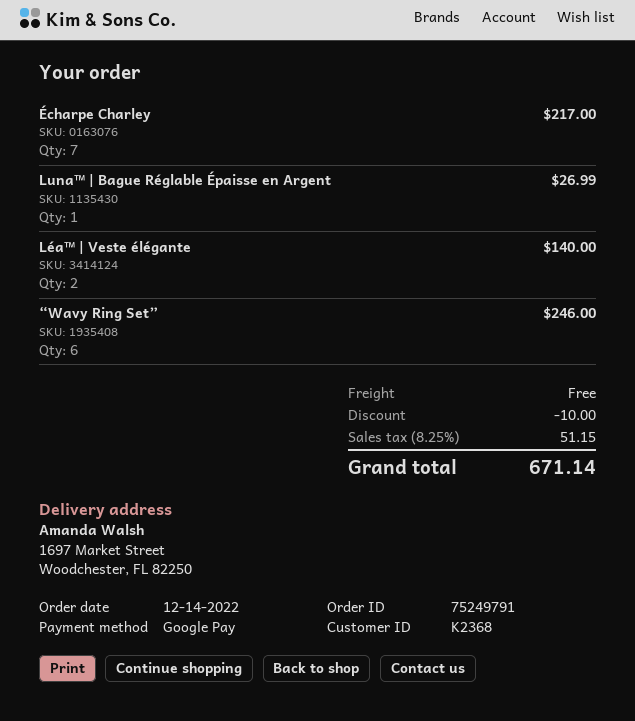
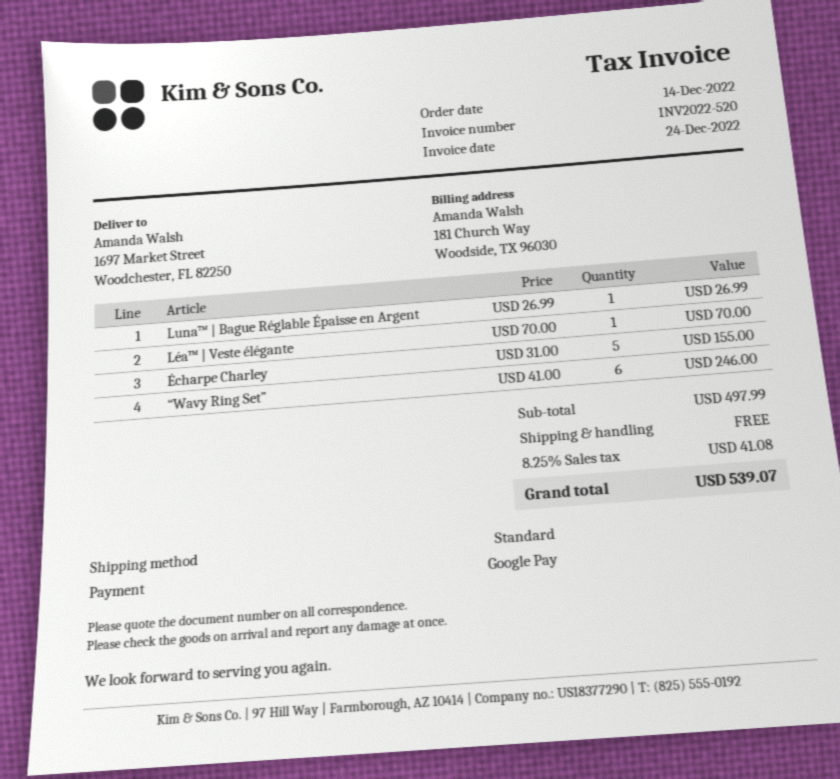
Écharpe Charley: 7 for 217.00 -> 5 for 155.00
Léa™ | Veste élégante: 2 for 140.00 -> 1 for 70.00
discount: 10.00 -> none
tax: 8.25% = 51.15 -> 8.25% = 41.08
total: 671.14 -> 539.07

